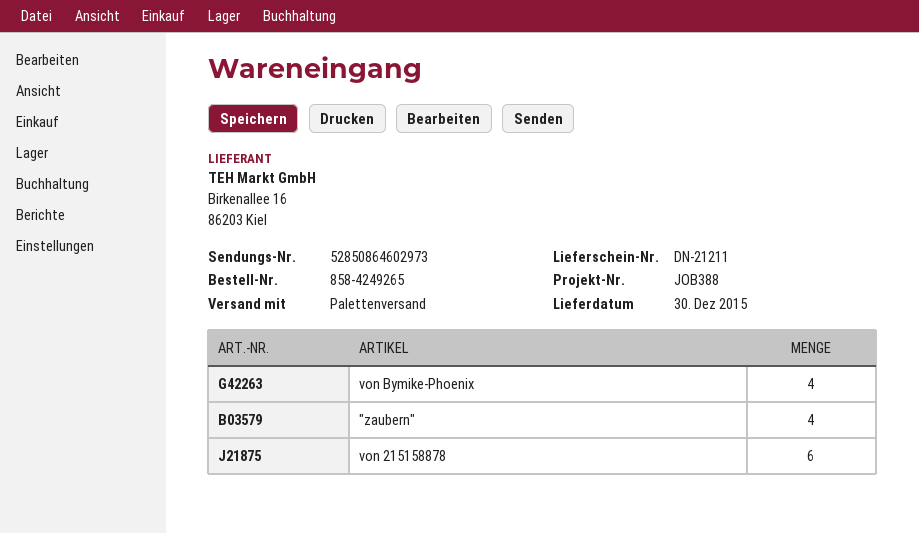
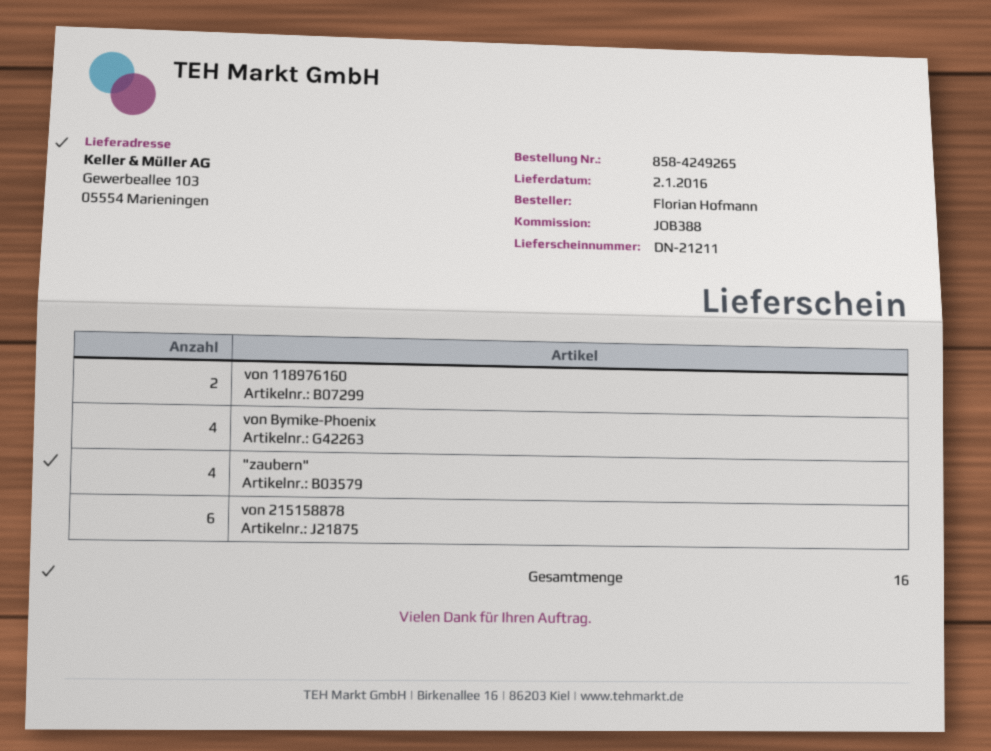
delivery date: 2015-12-30 -> 2016-01-02
von 118976160: none -> 2

